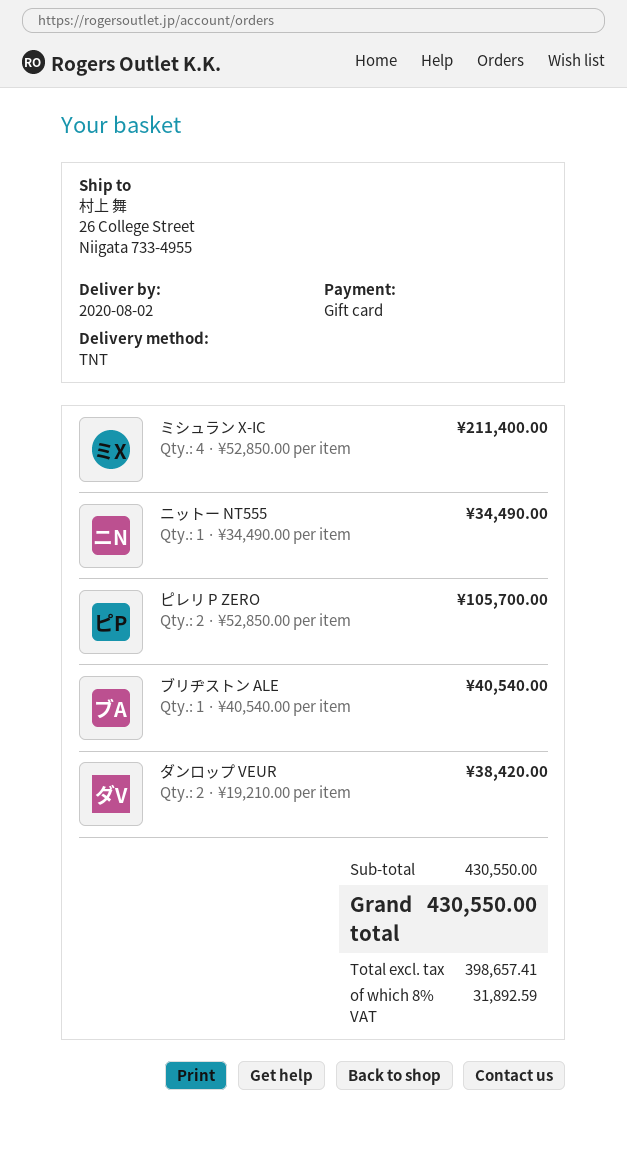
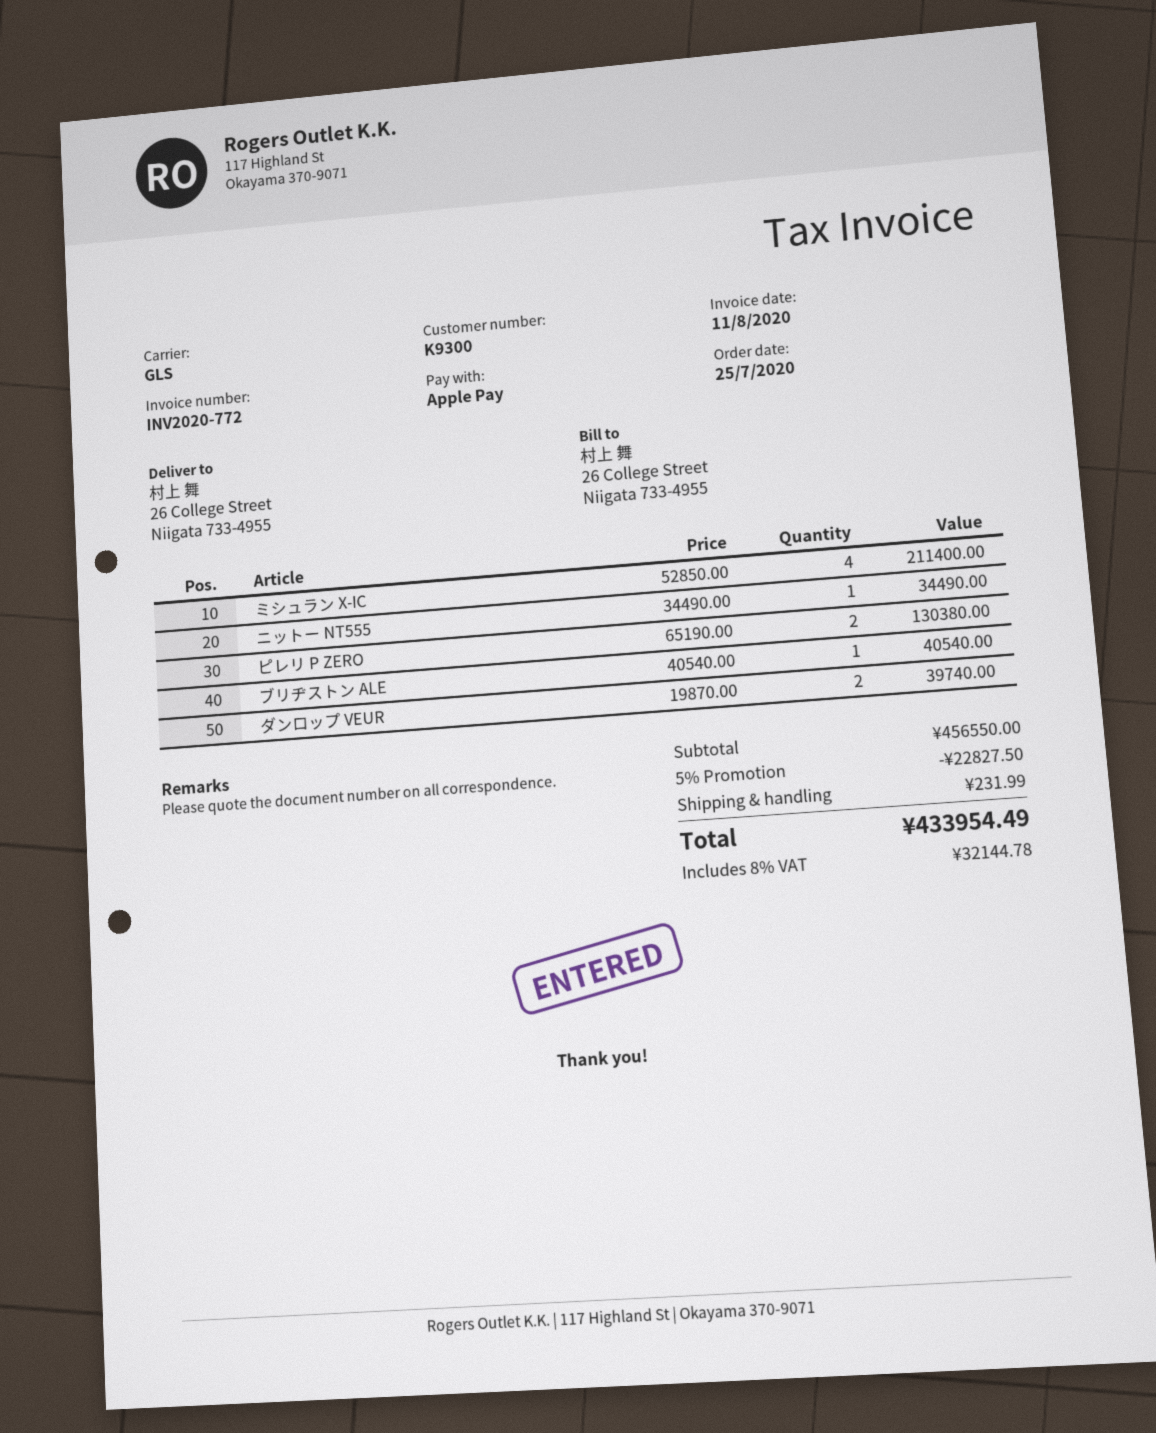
payment method: gift card -> Apple Pay
shipping method: TNT -> GLS
ピレリ P ZERO: 2 x 52850.00 = 105700.00 -> 2 x 65190.00 = 130380.00
ダンロップ VEUR: 2 x 19210.00 = 38420.00 -> 2 x 19870.00 = 39740.00
subtotal: 430550.00 -> 456550.00
discount: none -> 5% = 22827.50
shipping: none -> 231.99
tax: 8% = 31892.59 -> 8% = 32144.78
total: 430550.00 -> 433954.49

